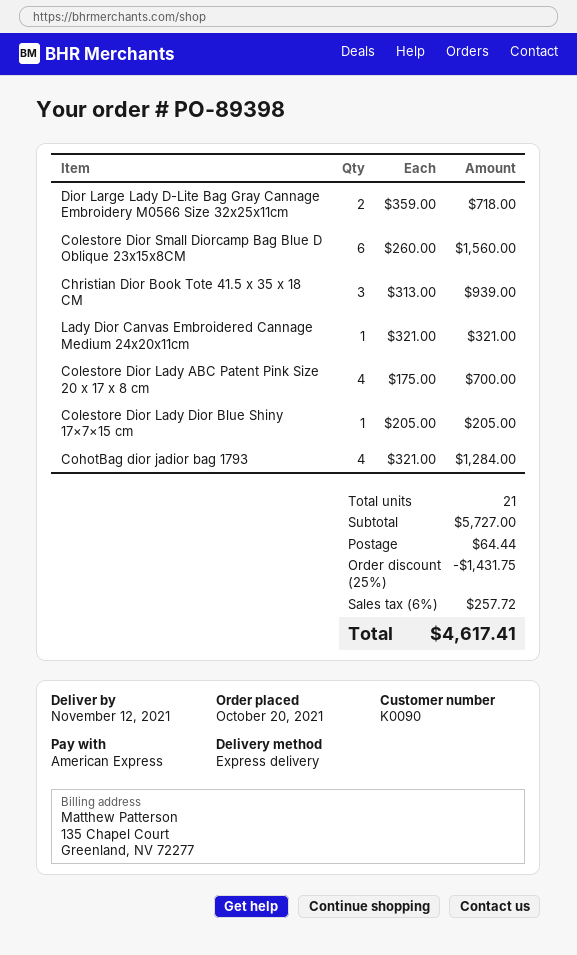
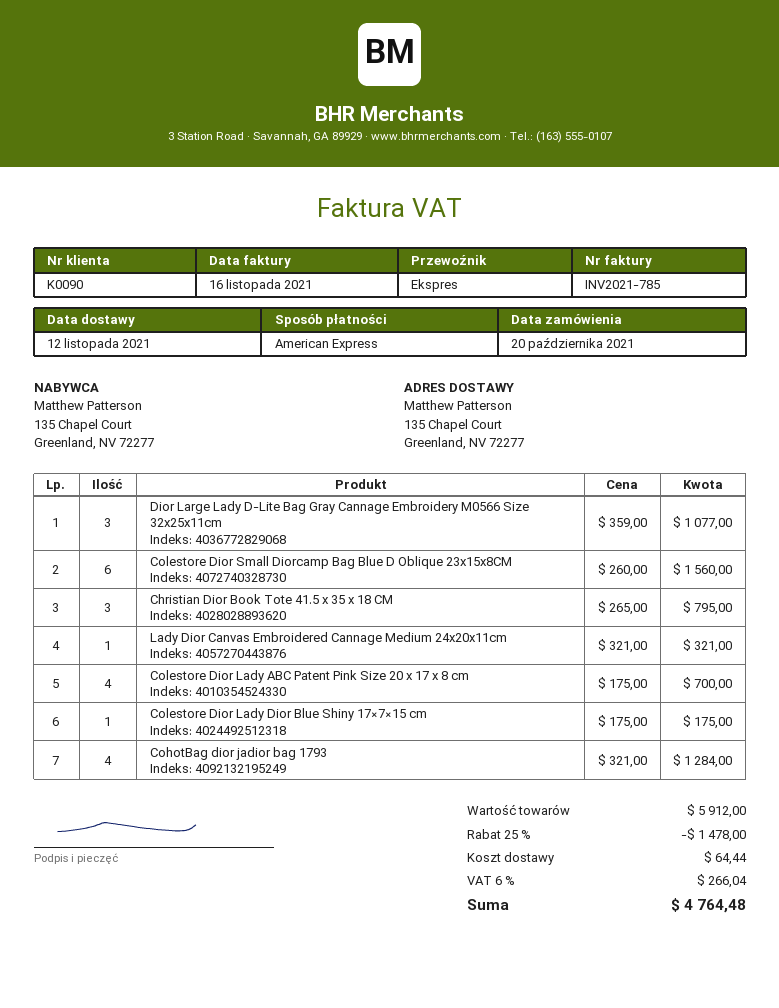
Dior Large Lady D-Lite Bag Gray Cannage Embroidery M0566 Size 32x25x11cm: 2 x 359.00 = 718.00 -> 3 x 359.00 = 1077.00
Christian Dior Book Tote 41.5 x 35 x 18 CM: 3 x 313.00 = 939.00 -> 3 x 265.00 = 795.00
Colestore Dior Lady Dior Blue Shiny 17×7×15 cm: 1 x 205.00 = 205.00 -> 1 x 175.00 = 175.00
subtotal: 5727.00 -> 5912.00
discount: 25% = 1431.75 -> 25% = 1478.00
tax: 6% = 257.72 -> 6% = 266.04
total: 4617.41 -> 4764.48

